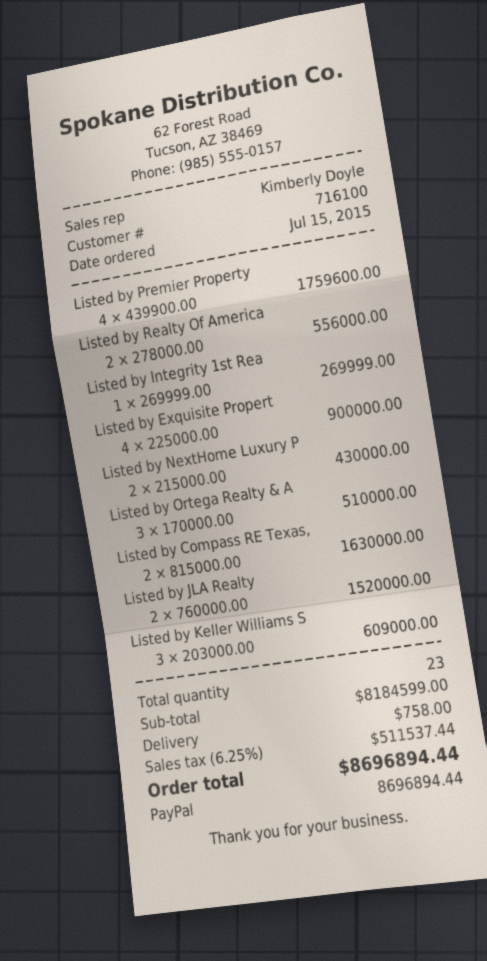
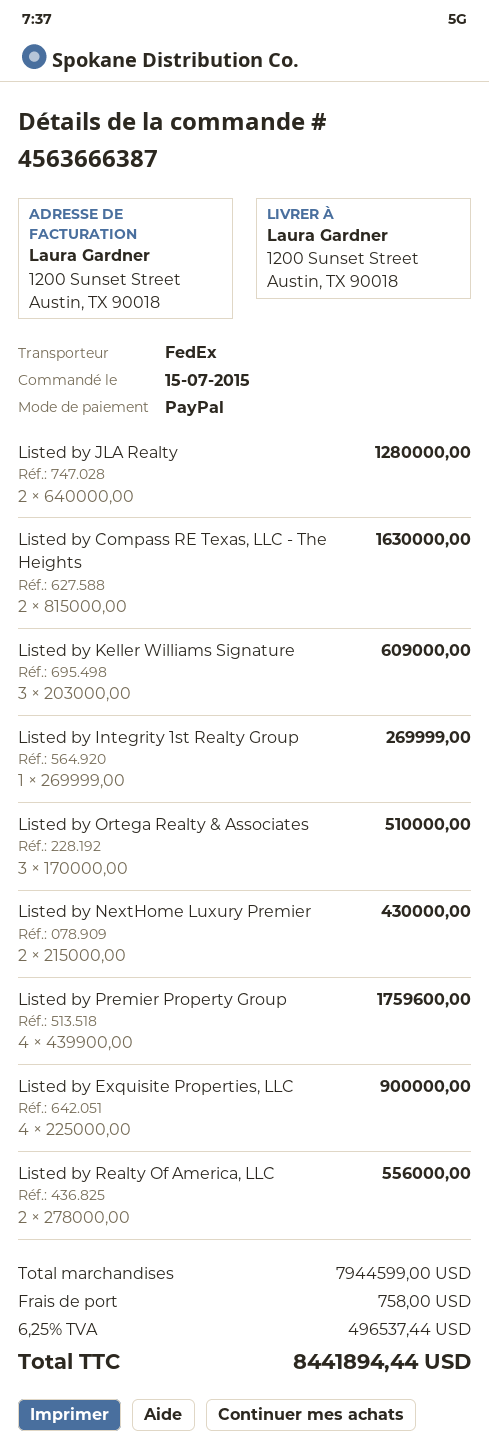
Listed by JLA Realty: 2 x 760000.00 = 1520000.00 -> 2 x 640000.00 = 1280000.00
subtotal: 8184599.00 -> 7944599.00
tax: 6.25% = 511537.44 -> 6.25% = 496537.44
total: 8696894.44 -> 8441894.44

